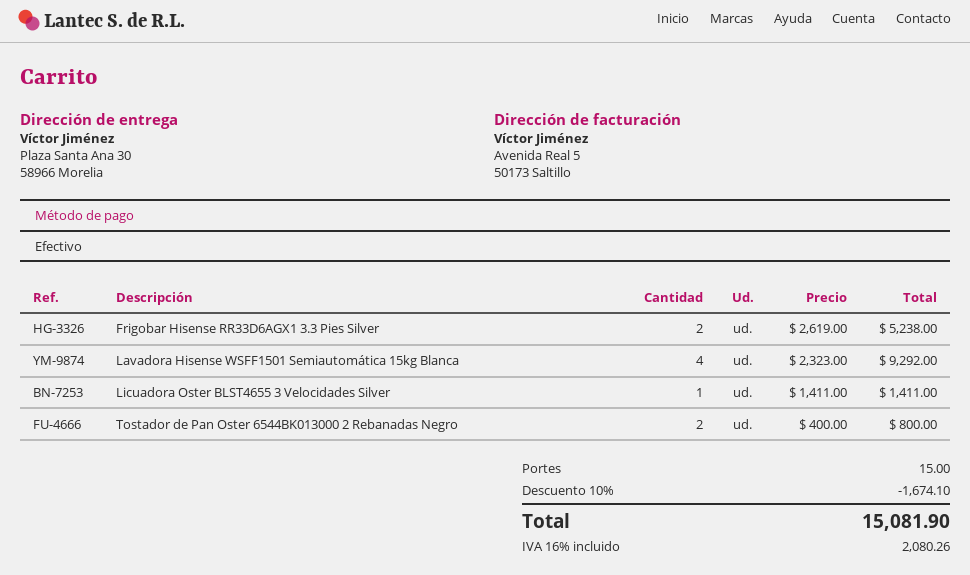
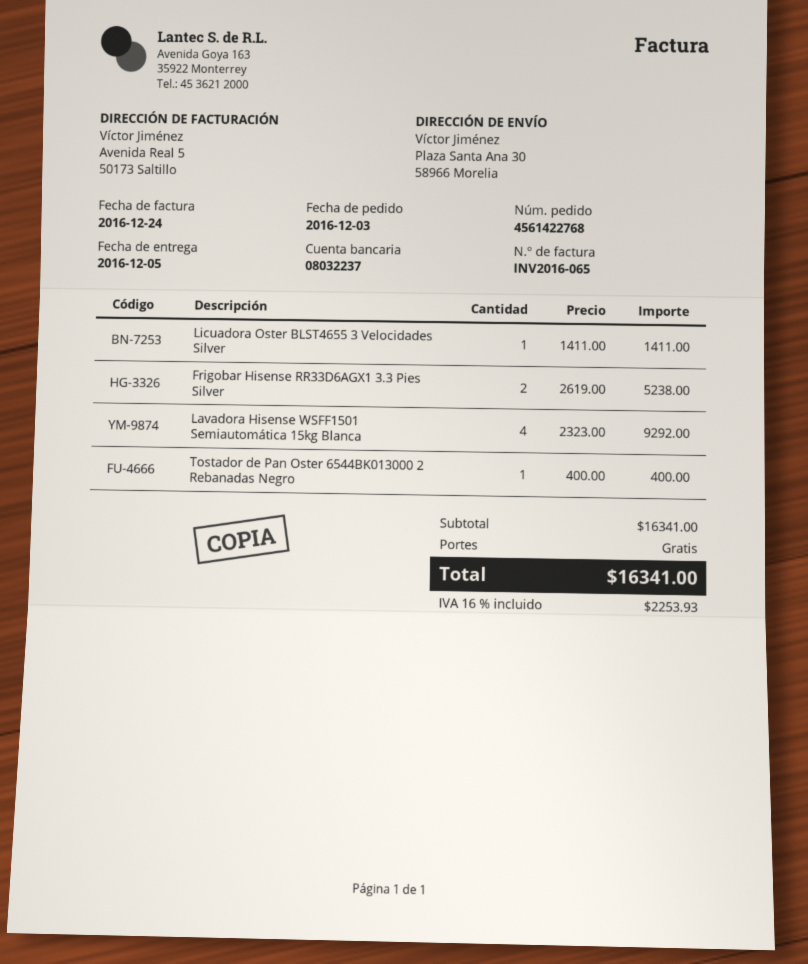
Tostador de Pan Oster 6544BK013000 2 Rebanadas Negro: 2 x 400.00 = 800.00 -> 1 x 400.00 = 400.00
discount: 10% = 1674.10 -> none
shipping: 15.00 -> 0.00
tax: 16% = 2080.26 -> 16% = 2253.93
total: 15081.90 -> 16341.00

